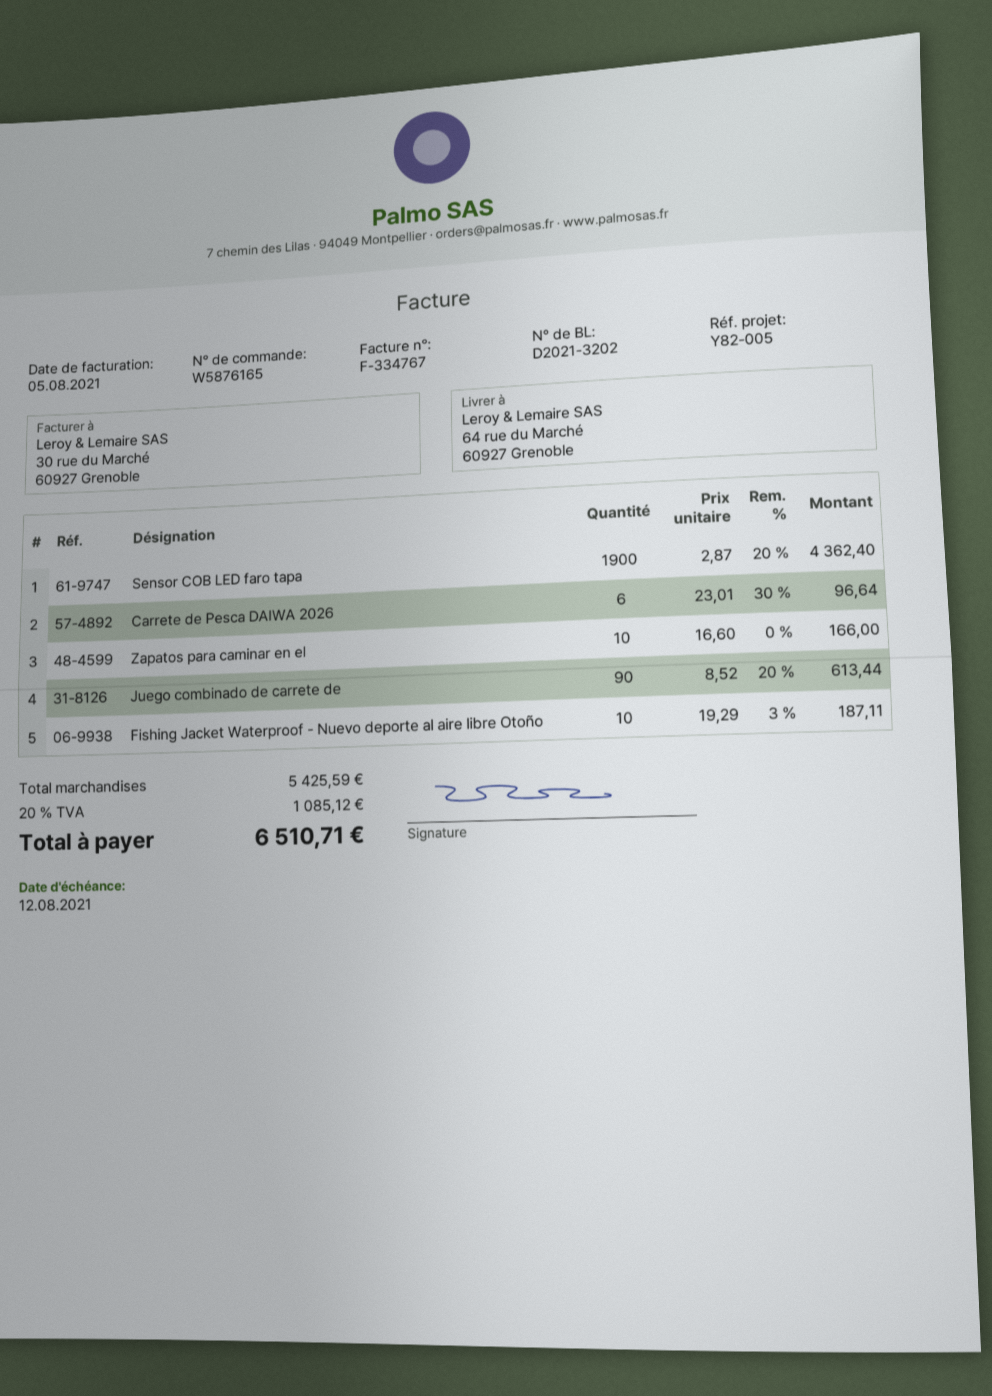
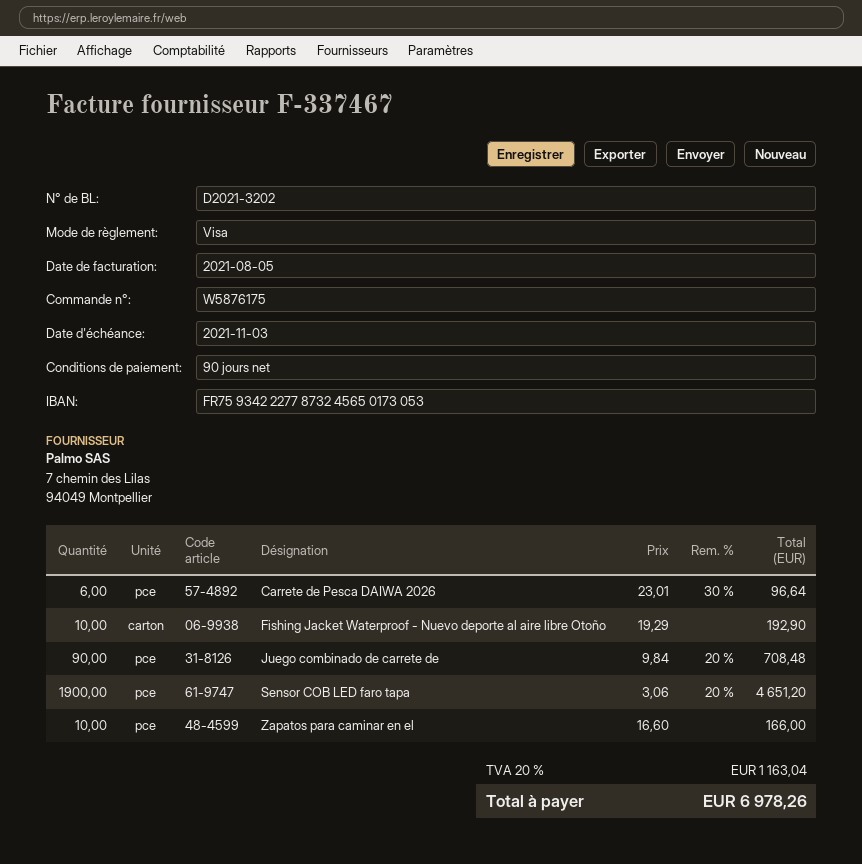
order number: W5876165 -> W5876175
invoice number: F-334767 -> F-337467
due date: 2021-08-12 -> 2021-11-03
Sensor COB LED faro tapa: 1900 x 2.87 - 20% = 4362.40 -> 1900 x 3.06 - 20% = 4651.20
Juego combinado de carrete de: 90 x 8.52 - 20% = 613.44 -> 90 x 9.84 - 20% = 708.48
Fishing Jacket Waterproof - Nuevo deporte al aire libre Otoño: 10 x 19.29 - 3% = 187.11 -> 10 x 19.29 = 192.90
tax: 20% = 1085.12 -> 20% = 1163.04
total: 6510.71 -> 6978.26

